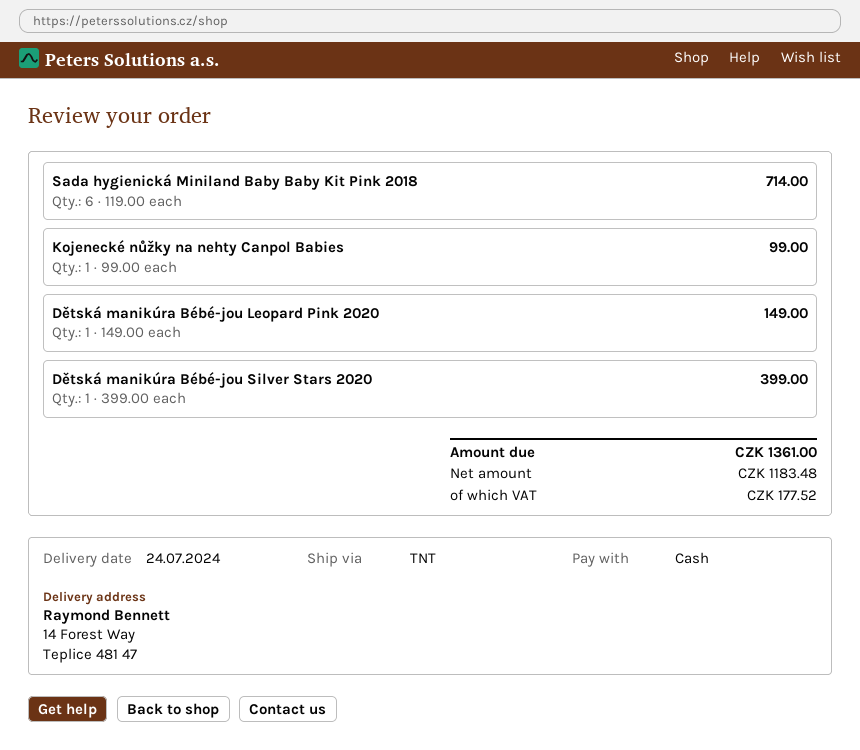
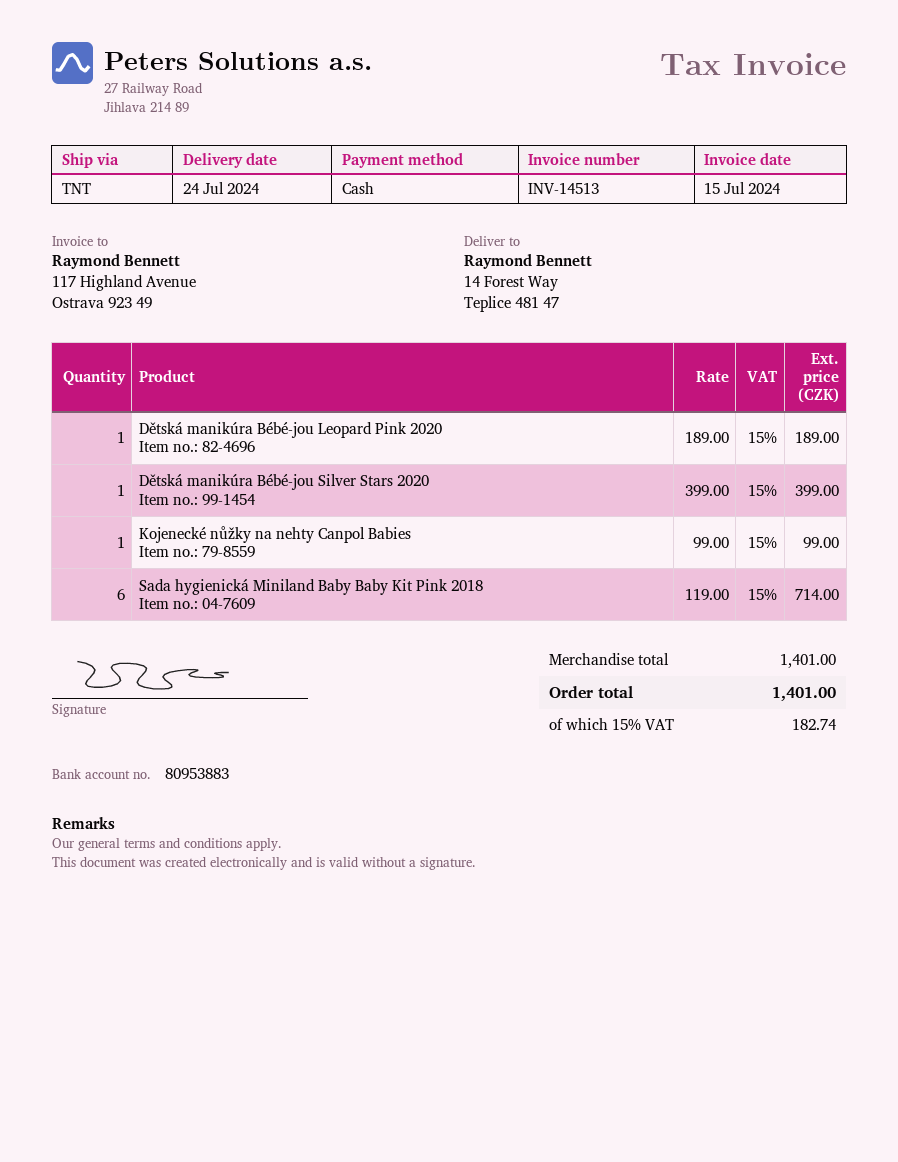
Dětská manikúra Bébé-jou Leopard Pink 2020: 1 x 149.00 = 149.00 -> 1 x 189.00 = 189.00
tax: 177.52 -> 182.74
total: 1361.00 -> 1401.00

